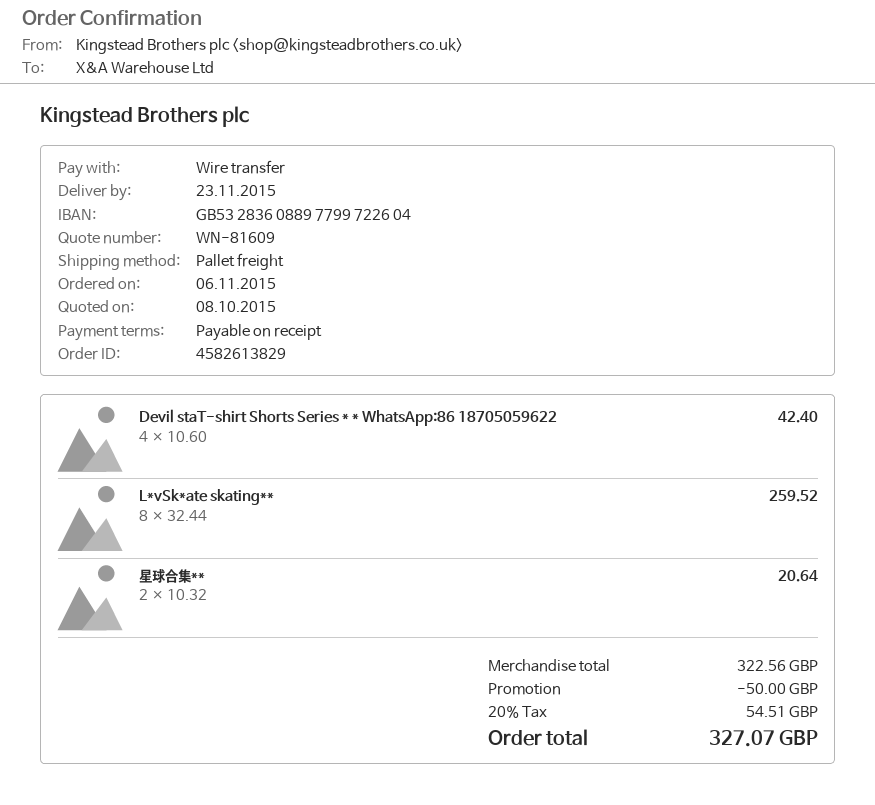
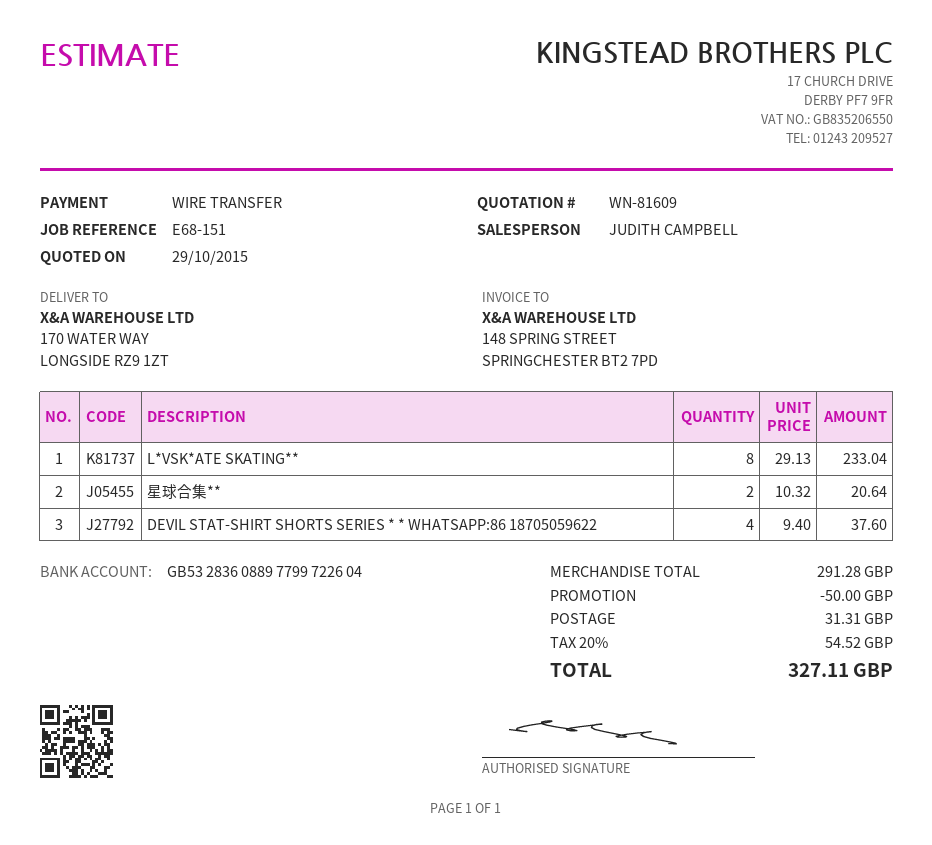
quote date: 2015-10-08 -> 2015-10-29
Devil staT-shirt Shorts Series * * WhatsApp:86 18705059622: 4 x 10.60 = 42.40 -> 4 x 9.40 = 37.60
L*vSk*ate skating**: 8 x 32.44 = 259.52 -> 8 x 29.13 = 233.04
subtotal: 322.56 -> 291.28
shipping: none -> 31.31
tax: 20% = 54.51 -> 20% = 54.52
total: 327.07 -> 327.11

